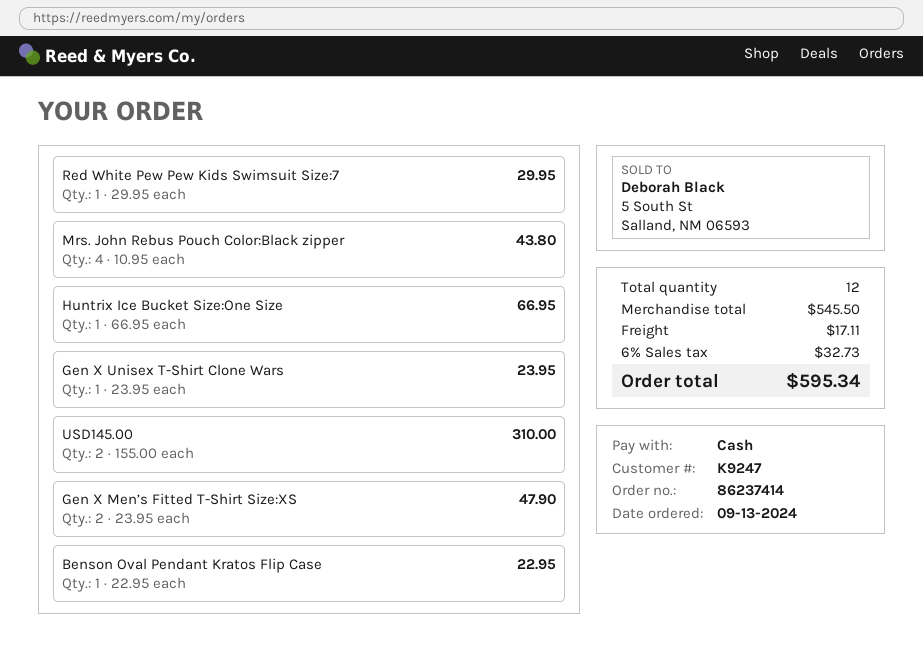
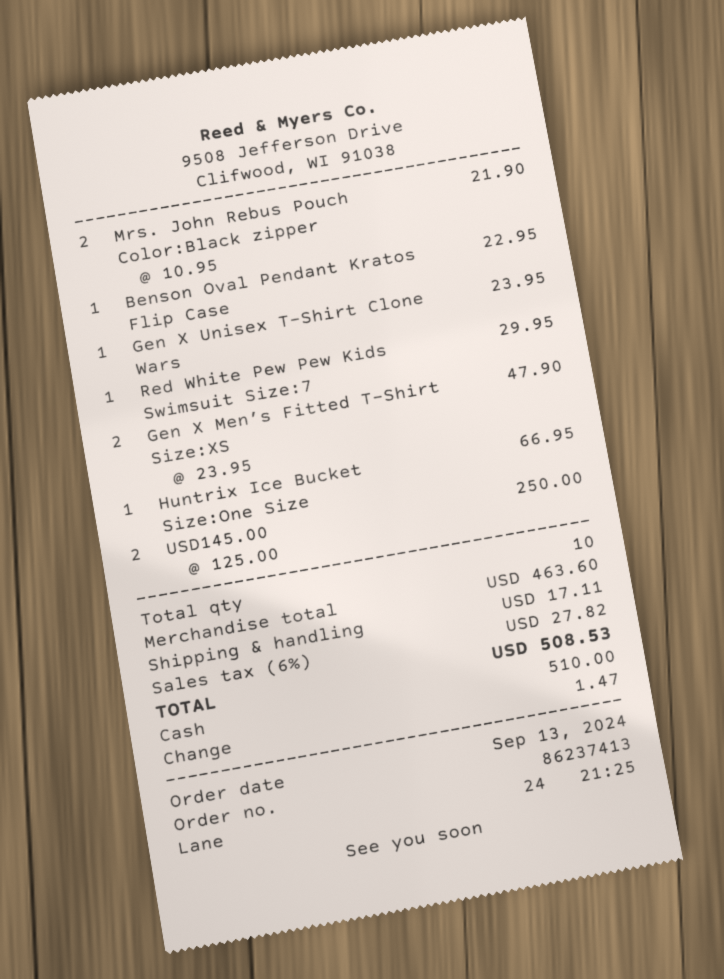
order number: 86237414 -> 86237413
Mrs. John Rebus Pouch Color:Black zipper: 4 x 10.95 = 43.80 -> 2 x 10.95 = 21.90
USD145.00: 2 x 155.00 = 310.00 -> 2 x 125.00 = 250.00
total quantity: 12 -> 10
subtotal: 545.50 -> 463.60
tax: 6% = 32.73 -> 6% = 27.82
total: 595.34 -> 508.53

